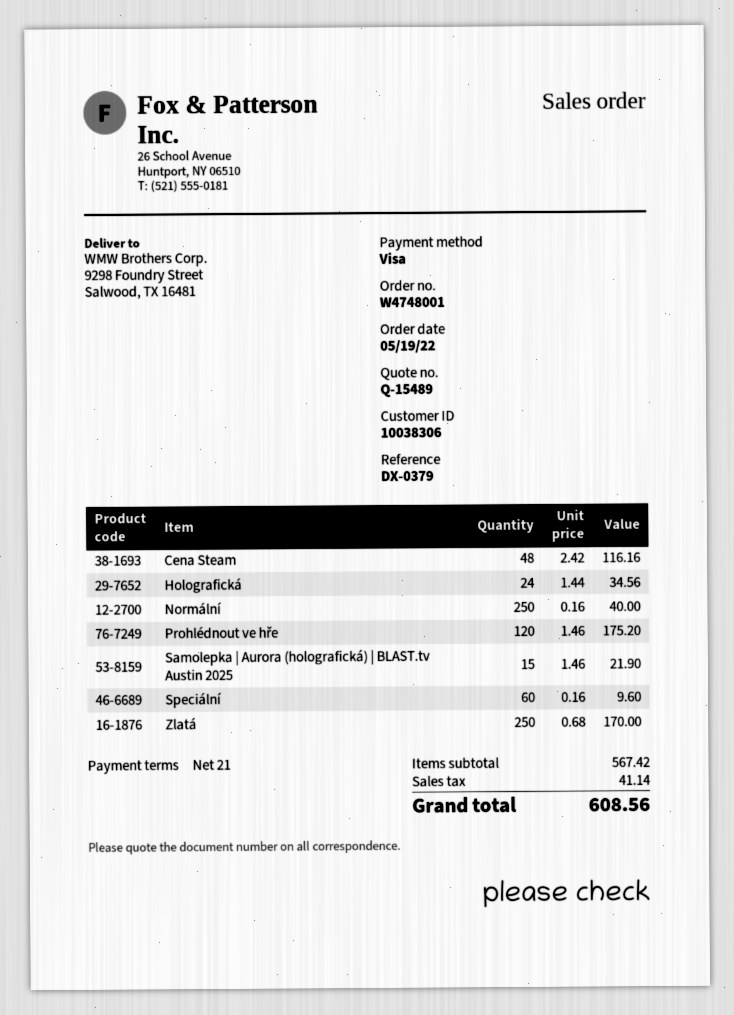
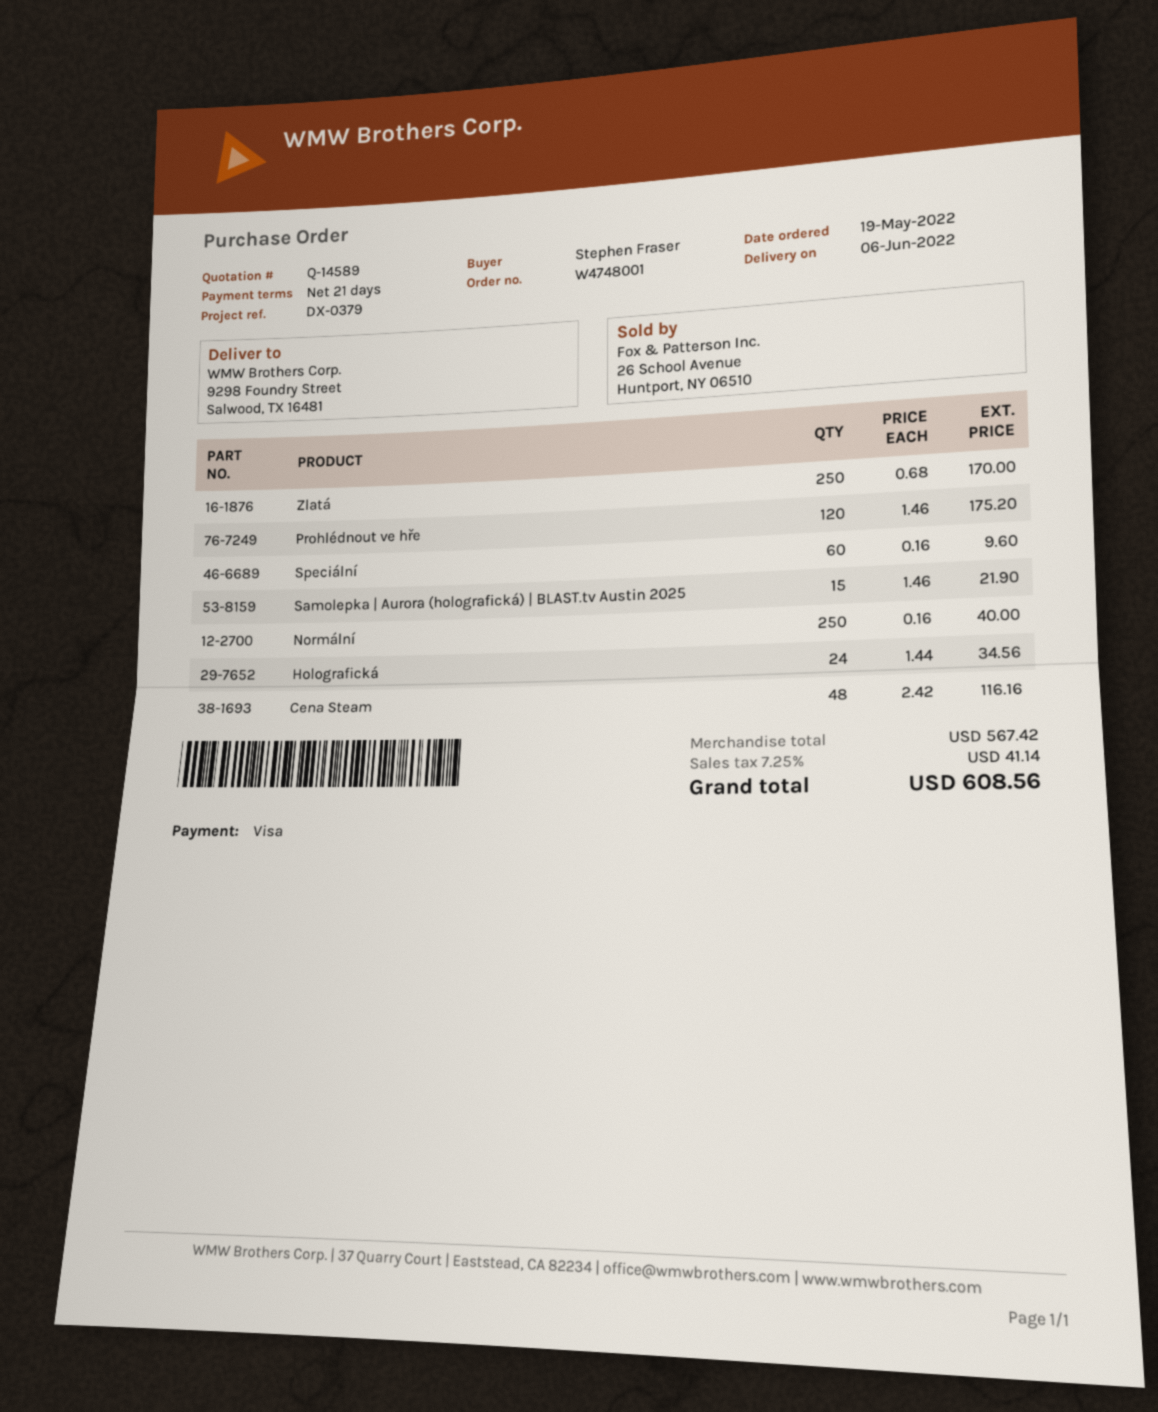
quote number: Q-15489 -> Q-14589

